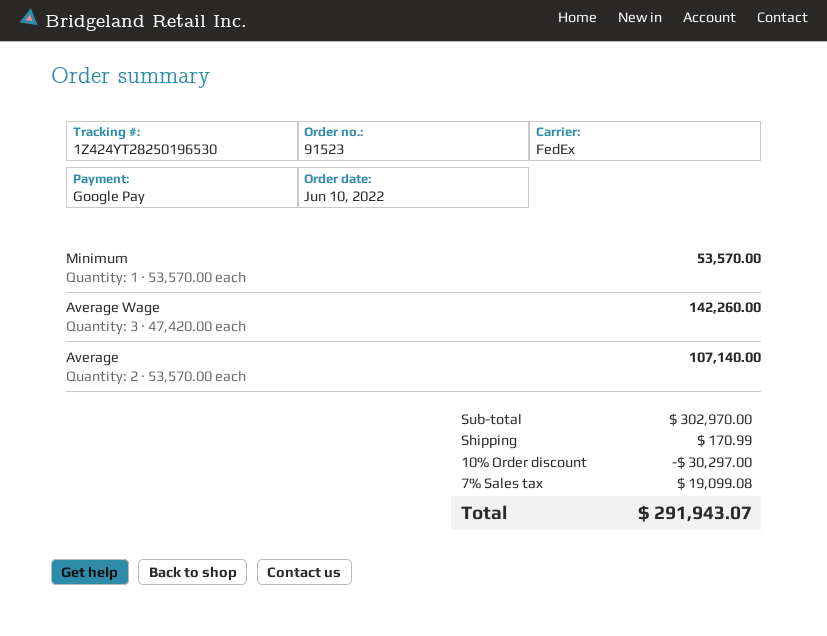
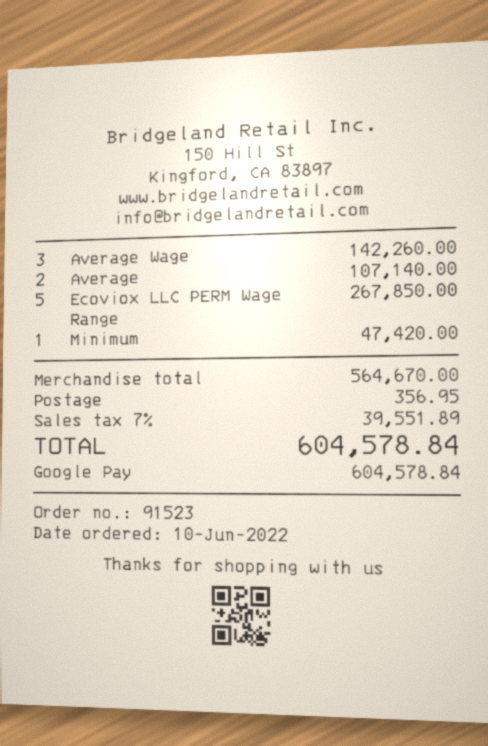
Minimum: 1 for 53570.00 -> 1 for 47420.00
Ecoviox LLC PERM Wage Range: none -> 5 for 267850.00
subtotal: 302970.00 -> 564670.00
discount: 10% = 30297.00 -> none
shipping: 170.99 -> 356.95
tax: 7% = 19099.08 -> 7% = 39551.89
total: 291943.07 -> 604578.84

